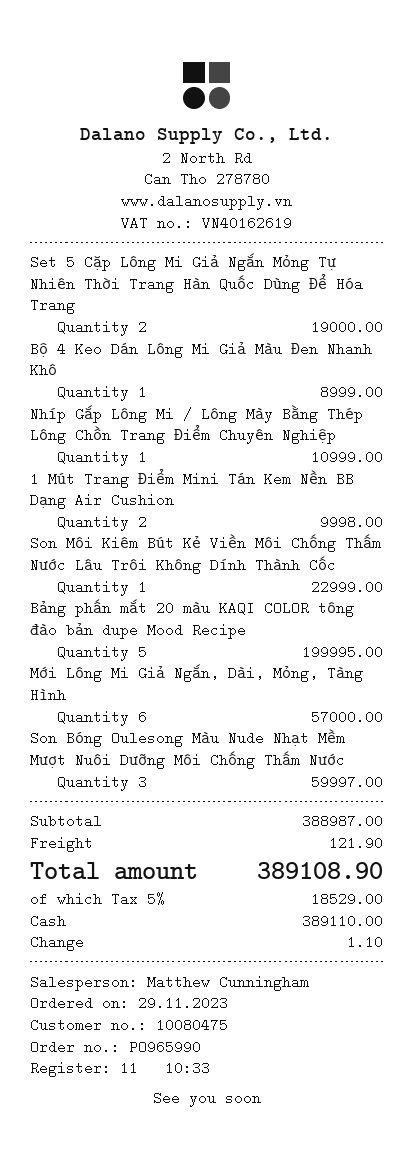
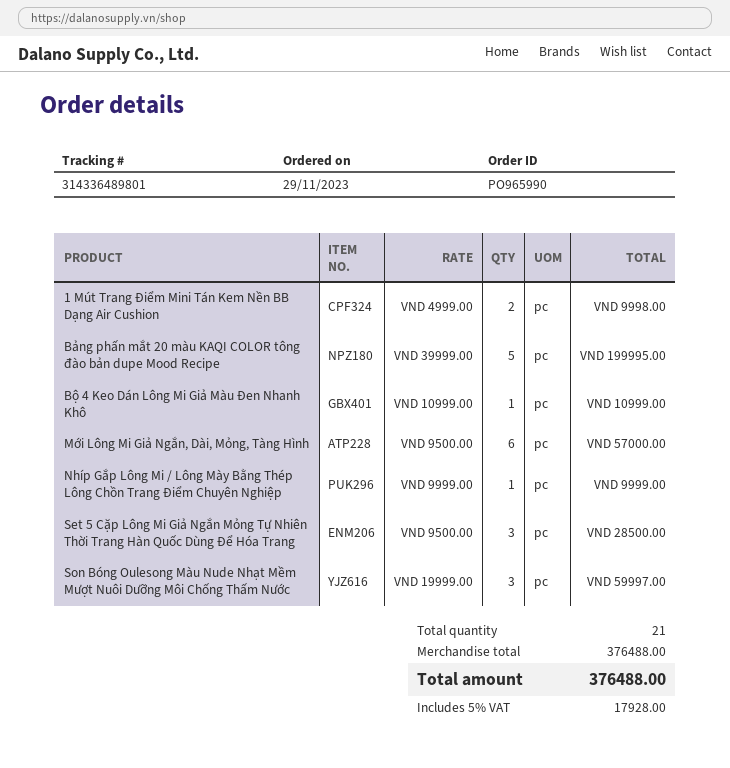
Set 5 Cặp Lông Mi Giả Ngắn Mỏng Tự Nhiên Thời Trang Hàn Quốc Dùng Để Hóa Trang: 2 for 19000.00 -> 3 for 28500.00
Bộ 4 Keo Dán Lông Mi Giả Màu Đen Nhanh Khô: 1 for 8999.00 -> 1 for 10999.00
Nhíp Gắp Lông Mi / Lông Mày Bằng Thép Lông Chồn Trang Điểm Chuyên Nghiệp: 1 for 10999.00 -> 1 for 9999.00
Son Môi Kiêm Bút Kẻ Viền Môi Chống Thấm Nước Lâu Trôi Không Dính Thành Cốc: 1 for 22999.00 -> none
subtotal: 388987.00 -> 376488.00
shipping: 121.90 -> none
tax: 5% = 18529.00 -> 5% = 17928.00
total: 389108.90 -> 376488.00

